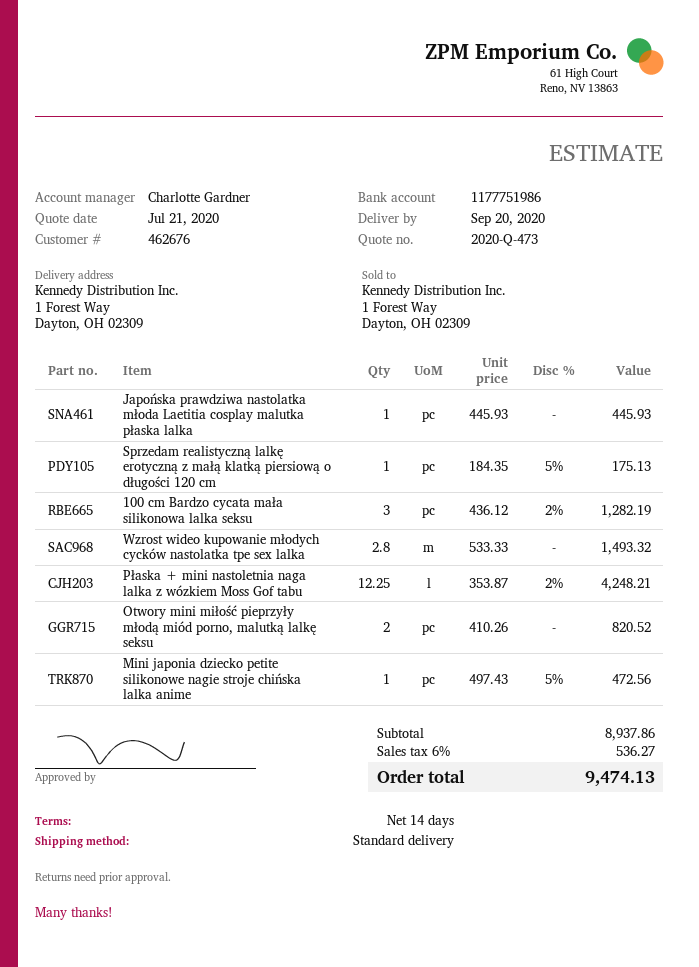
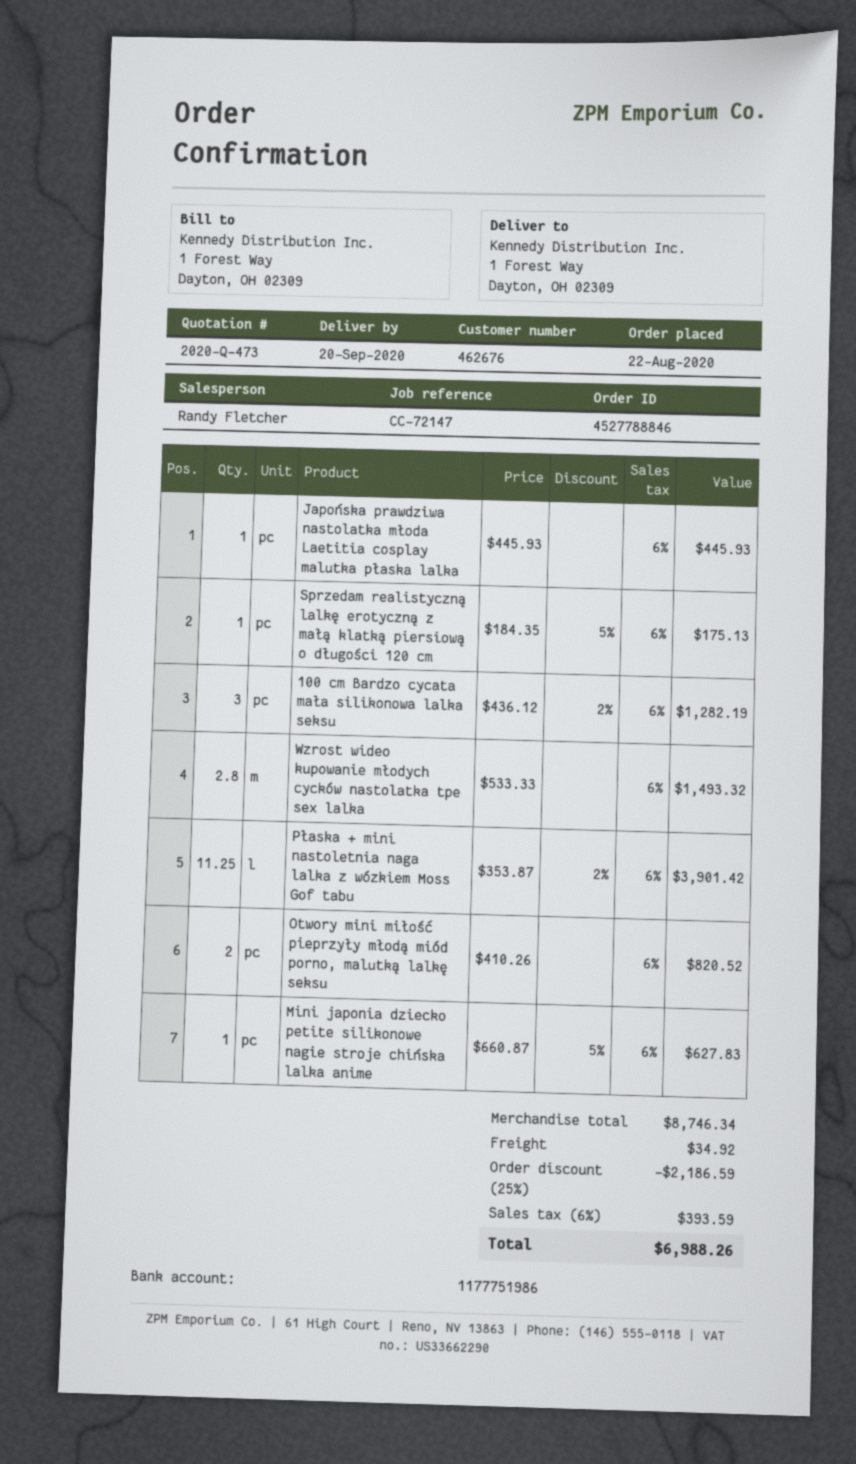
sales rep: Charlotte Gardner -> Randy Fletcher
Płaska + mini nastoletnia naga lalka z wózkiem Moss Gof tabu: 12.25 x 353.87 - 2% = 4248.21 -> 11.25 x 353.87 - 2% = 3901.42
Mini japonia dziecko petite silikonowe nagie stroje chińska lalka anime: 1 x 497.43 - 5% = 472.56 -> 1 x 660.87 - 5% = 627.83
subtotal: 8937.86 -> 8746.34
discount: none -> 25% = 2186.59
shipping: none -> 34.92
tax: 6% = 536.27 -> 6% = 393.59
total: 9474.13 -> 6988.26

